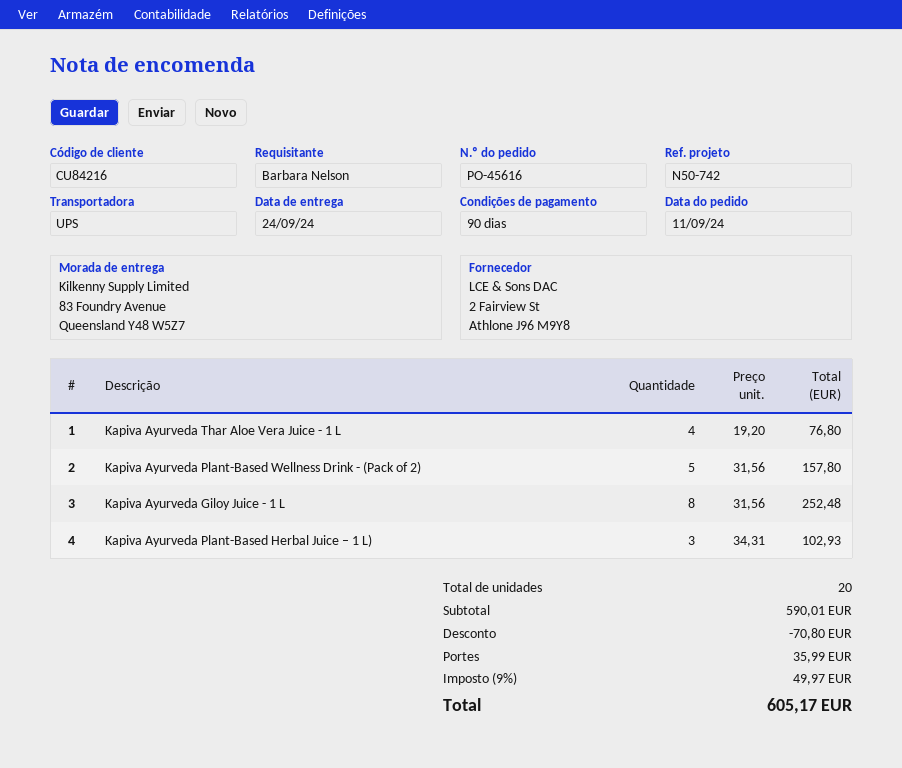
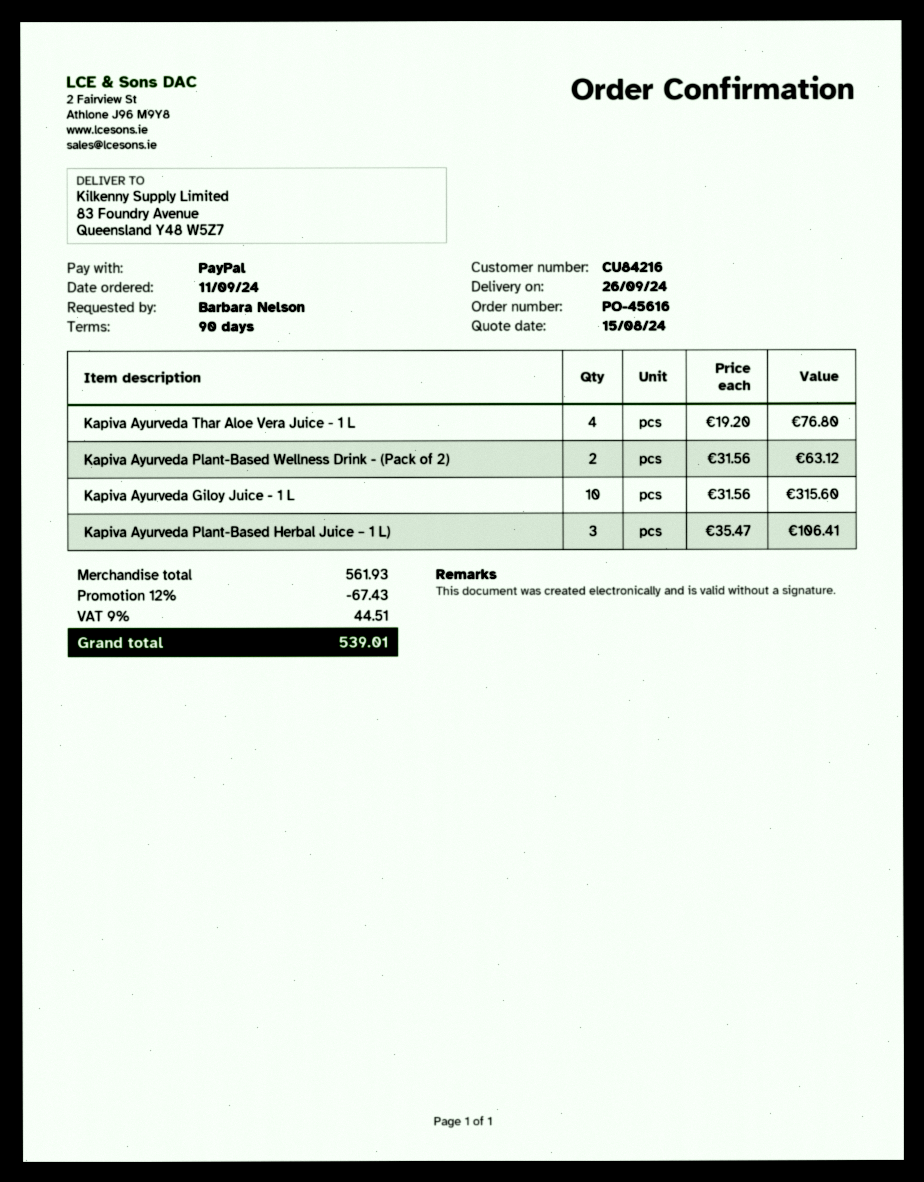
delivery date: 2024-09-24 -> 2024-09-26
Kapiva Ayurveda Plant-Based Wellness Drink - (Pack of 2): 5 x 31.56 = 157.80 -> 2 x 31.56 = 63.12
Kapiva Ayurveda Giloy Juice - 1 L: 8 x 31.56 = 252.48 -> 10 x 31.56 = 315.60
Kapiva Ayurveda Plant-Based Herbal Juice – 1 L): 3 x 34.31 = 102.93 -> 3 x 35.47 = 106.41
subtotal: 590.01 -> 561.93
discount: 70.80 -> 67.43
shipping: 35.99 -> none
tax: 9% = 49.97 -> 9% = 44.51
total: 605.17 -> 539.01

